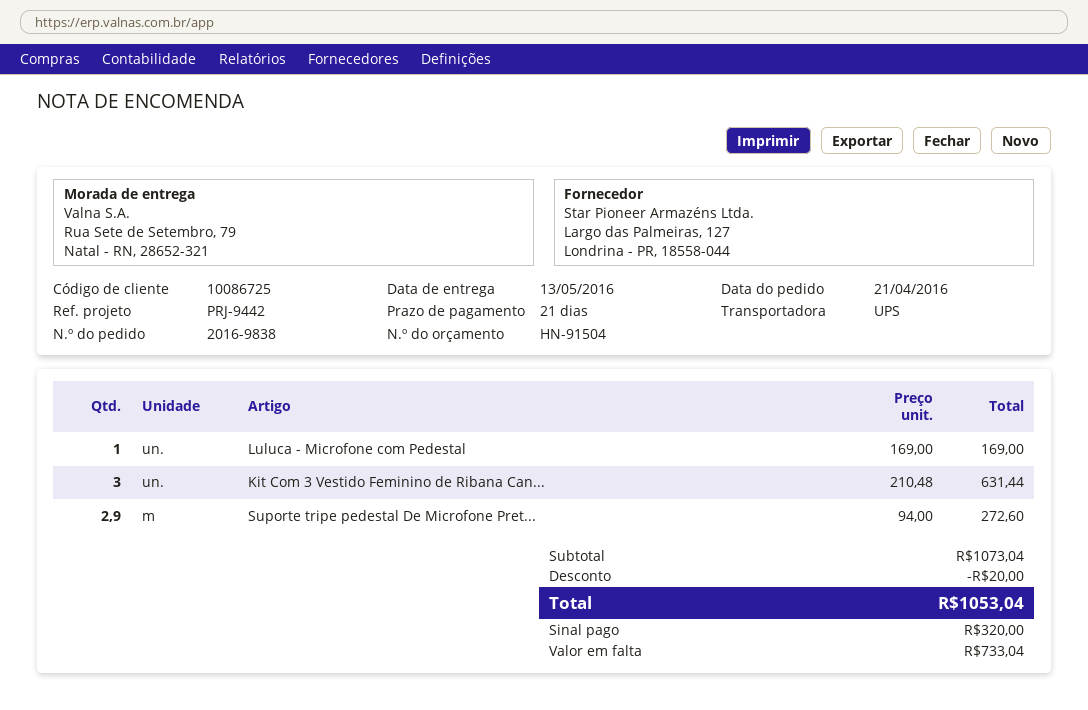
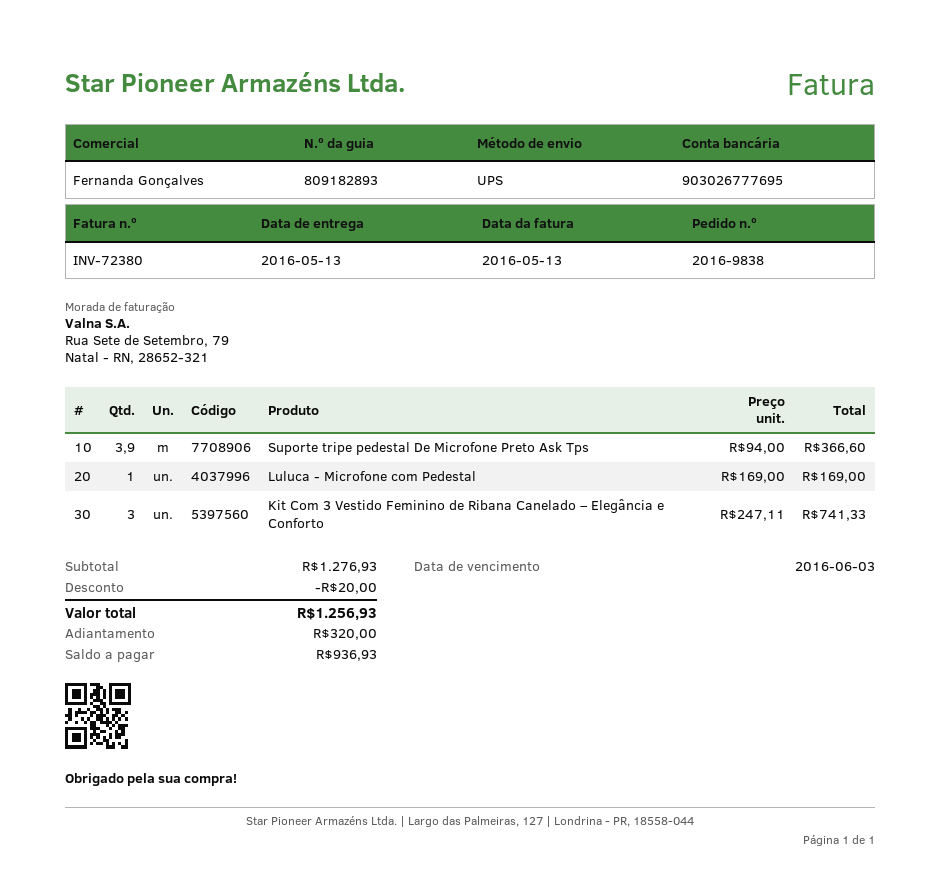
Kit Com 3 Vestido Feminino de Ribana Can...: 3 x 210.48 = 631.44 -> 3 x 247.11 = 741.33
Suporte tripe pedestal De Microfone Pret...: 2.9 x 94.00 = 272.60 -> 3.9 x 94.00 = 366.60
subtotal: 1073.04 -> 1276.93
total: 1053.04 -> 1256.93
balance: 733.04 -> 936.93

